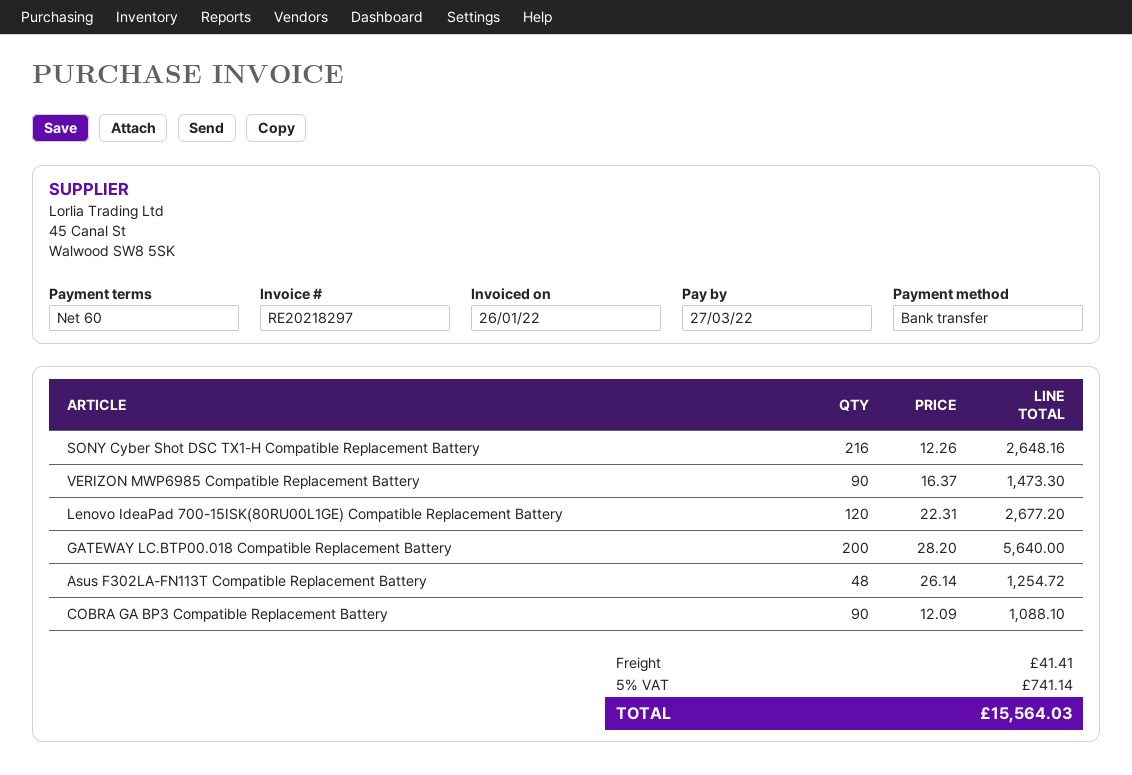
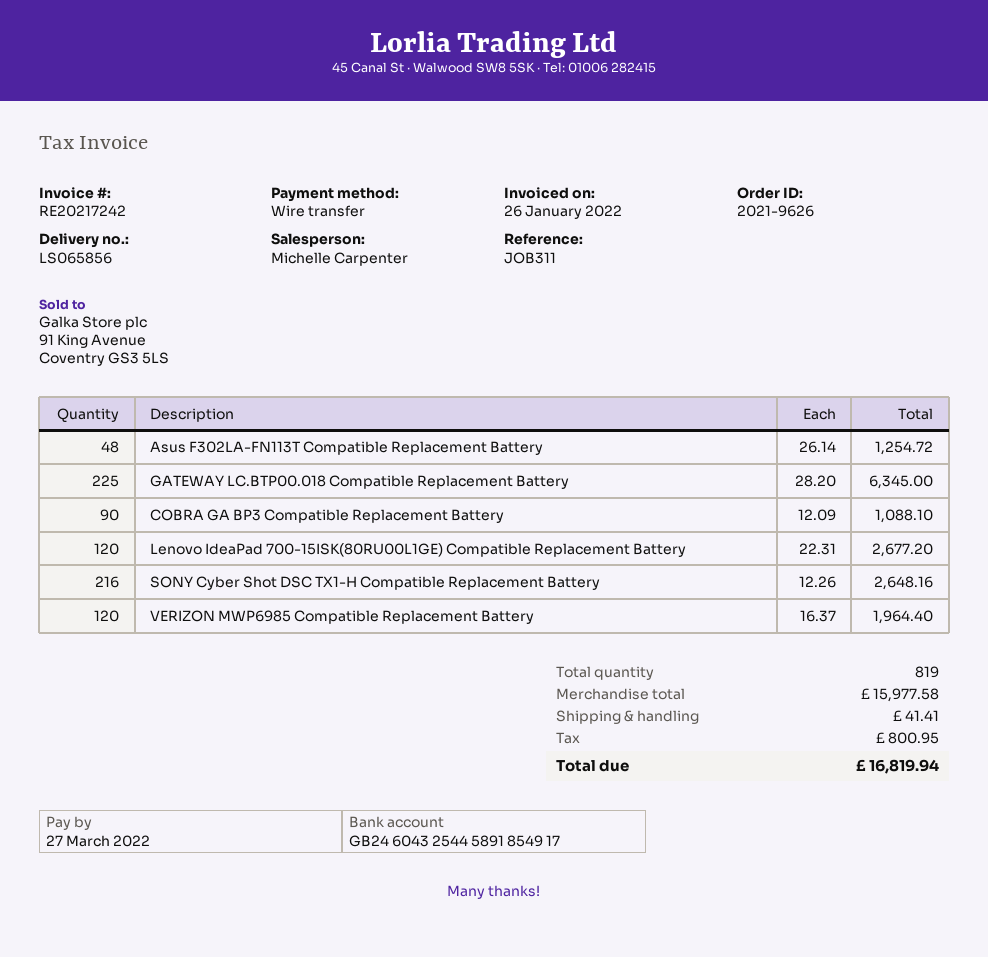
invoice number: RE20218297 -> RE20217242
VERIZON MWP6985 Compatible Replacement Battery: 90 x 16.37 = 1473.30 -> 120 x 16.37 = 1964.40
GATEWAY LC.BTP00.018 Compatible Replacement Battery: 200 x 28.20 = 5640.00 -> 225 x 28.20 = 6345.00
tax: 741.14 -> 800.95
total: 15564.03 -> 16819.94

